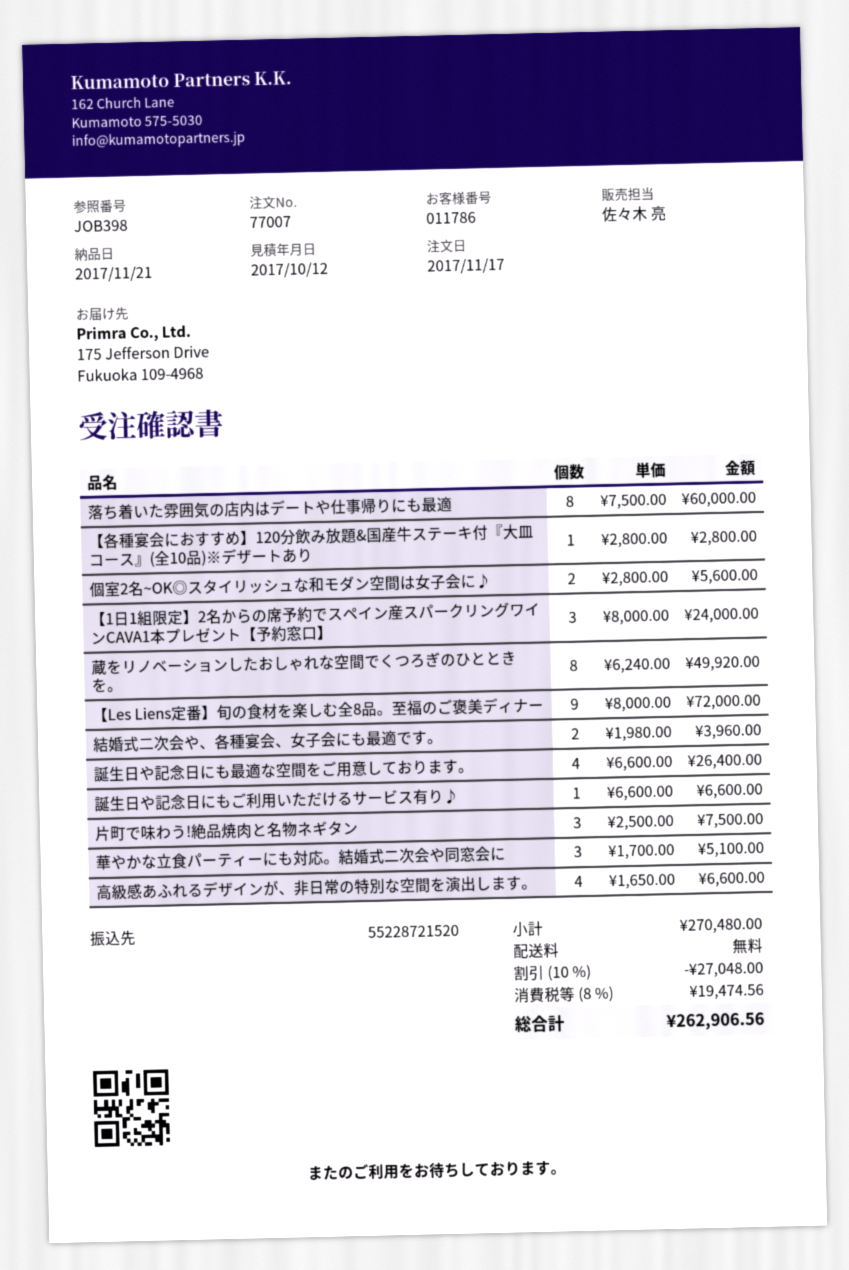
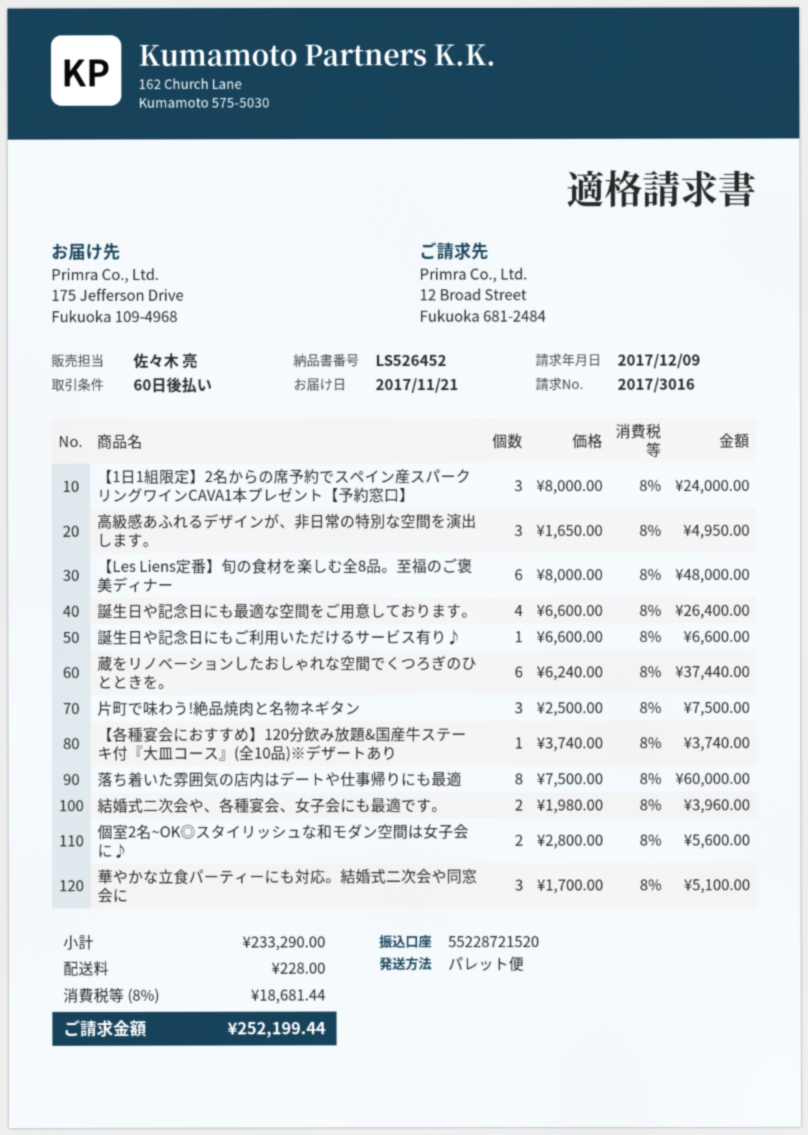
【各種宴会におすすめ】120分飲み放題&国産牛ステーキ付『大皿コース』(全10品)※デザートあり: 1 x 2800.00 = 2800.00 -> 1 x 3740.00 = 3740.00
蔵をリノベーションしたおしゃれな空間でくつろぎのひとときを。: 8 x 6240.00 = 49920.00 -> 6 x 6240.00 = 37440.00
【Les Liens定番】旬の食材を楽しむ全8品。至福のご褒美ディナー: 9 x 8000.00 = 72000.00 -> 6 x 8000.00 = 48000.00
高級感あふれるデザインが、非日常の特別な空間を演出します。: 4 x 1650.00 = 6600.00 -> 3 x 1650.00 = 4950.00
subtotal: 270480.00 -> 233290.00
discount: 10% = 27048.00 -> none
shipping: 0.00 -> 228.00
tax: 8% = 19474.56 -> 8% = 18681.44
total: 262906.56 -> 252199.44

